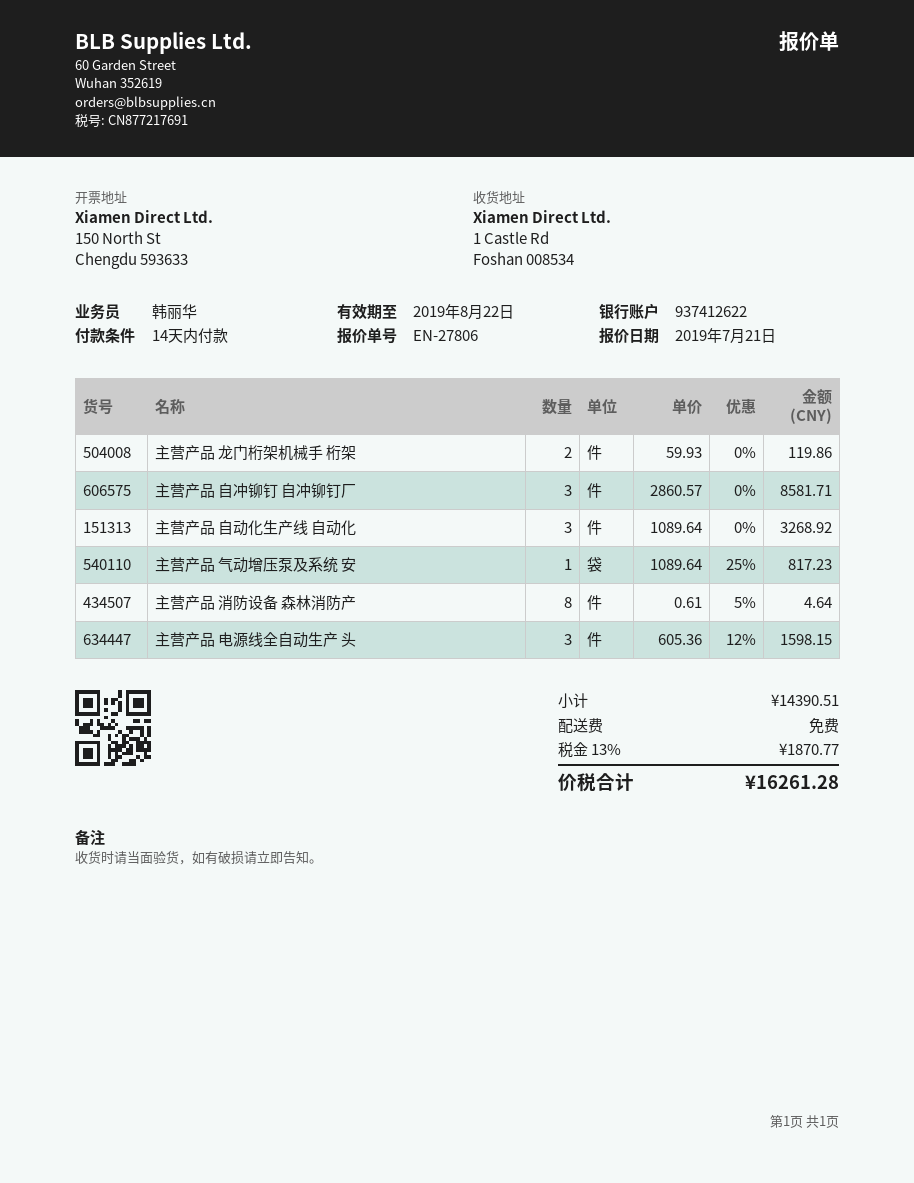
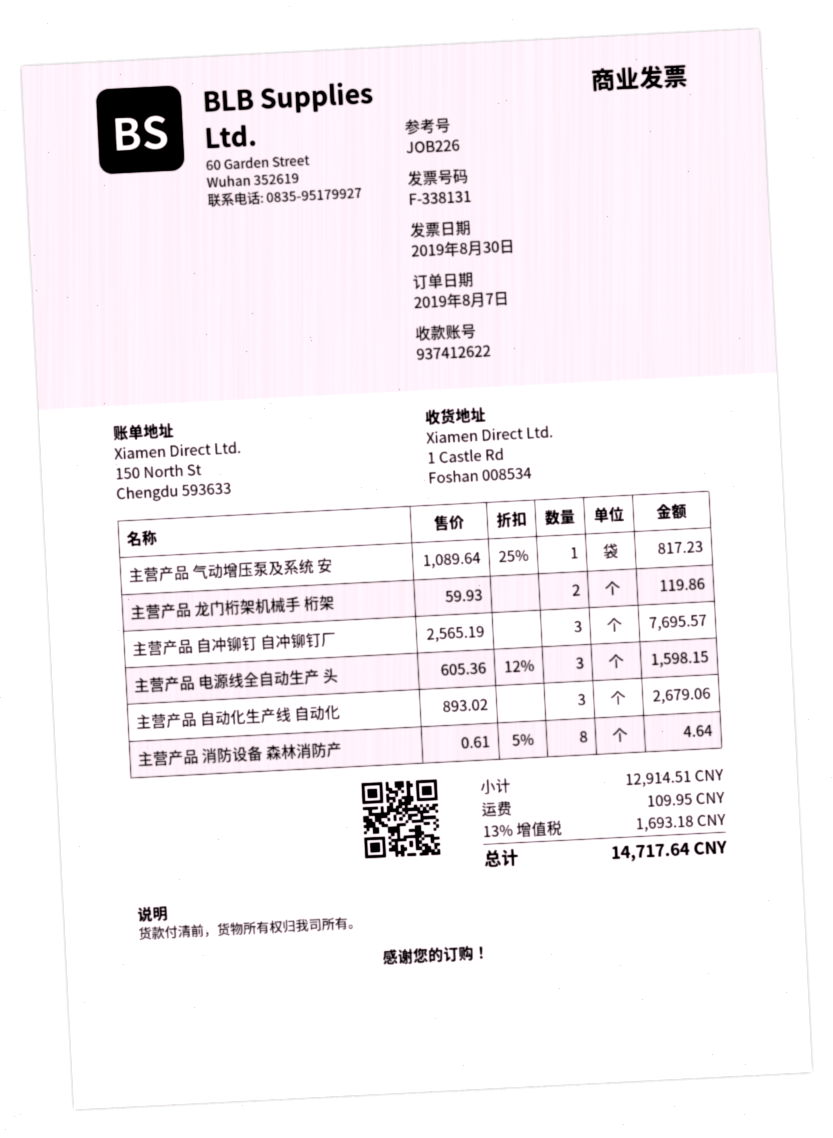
主营产品 自冲铆钉 自冲铆钉厂: 3 x 2860.57 = 8581.71 -> 3 x 2565.19 = 7695.57
主营产品 自动化生产线 自动化: 3 x 1089.64 = 3268.92 -> 3 x 893.02 = 2679.06
subtotal: 14390.51 -> 12914.51
shipping: 0.00 -> 109.95
tax: 13% = 1870.77 -> 13% = 1693.18
total: 16261.28 -> 14717.64

